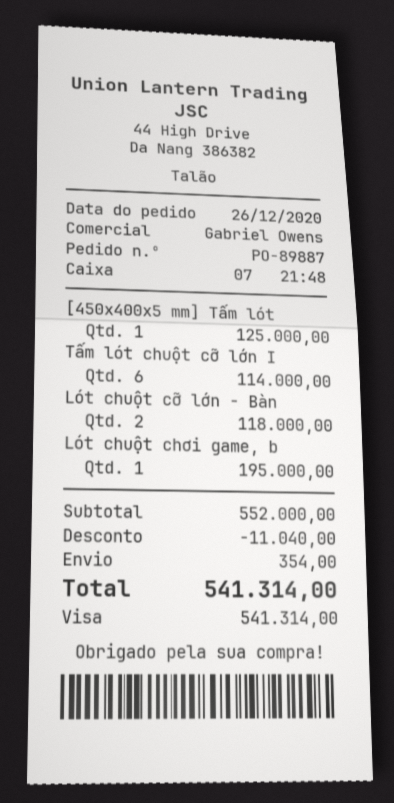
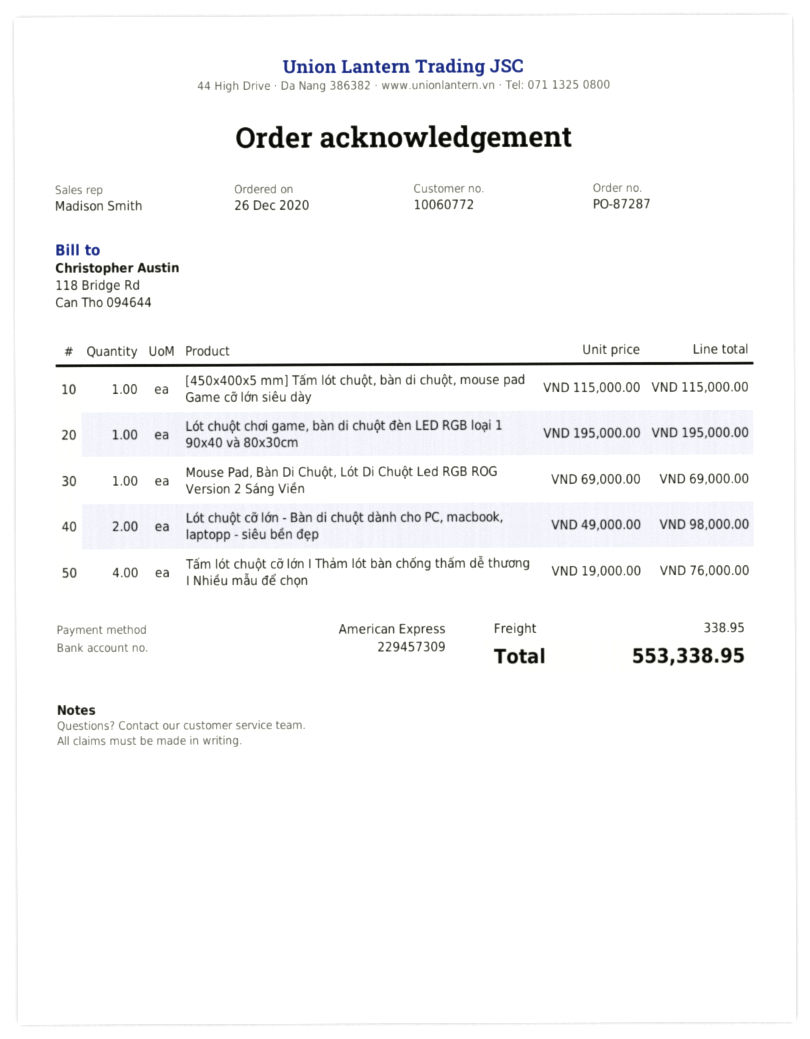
order number: PO-89887 -> PO-87287
sales rep: Gabriel Owens -> Madison Smith
payment method: Visa -> American Express
[450x400x5 mm] Tấm lót: 1 for 125000.00 -> 1 for 115000.00
Tấm lót chuột cỡ lớn I: 6 for 114000.00 -> 4 for 76000.00
Lót chuột cỡ lớn - Bàn: 2 for 118000.00 -> 2 for 98000.00
Mouse Pad, Bàn Di Chuột, Lót Di Chuột Led RGB ROG Version 2 Sáng Viền: none -> 1 for 69000.00
discount: 11040.00 -> none
shipping: 354.00 -> 338.95
total: 541314.00 -> 553338.95

